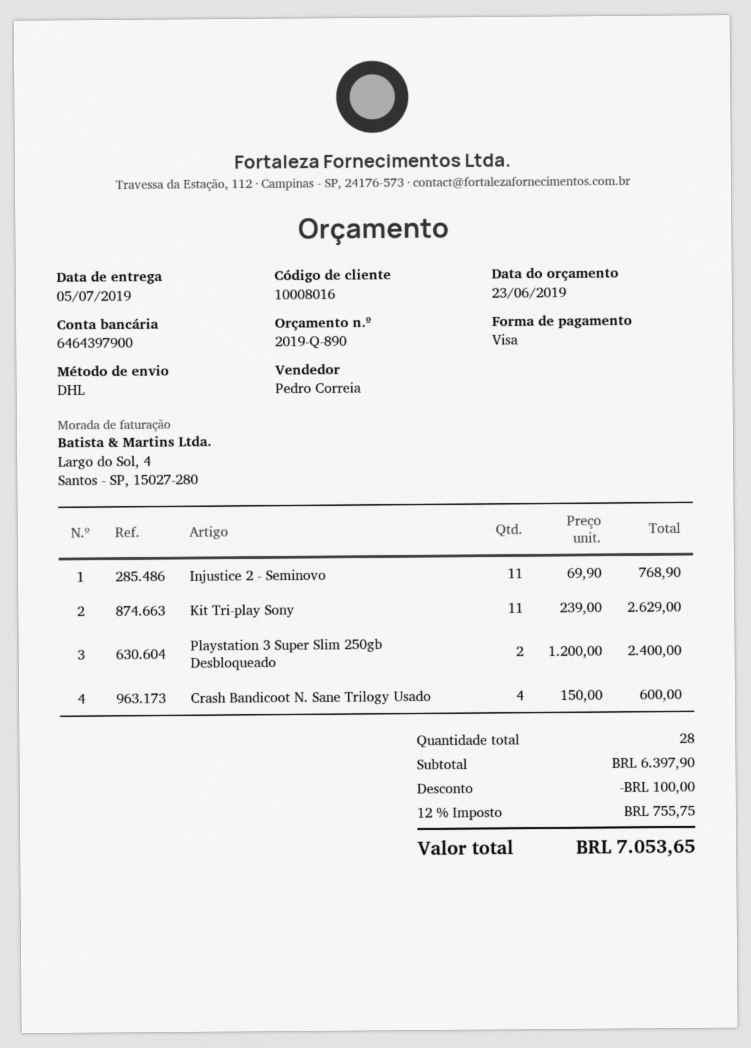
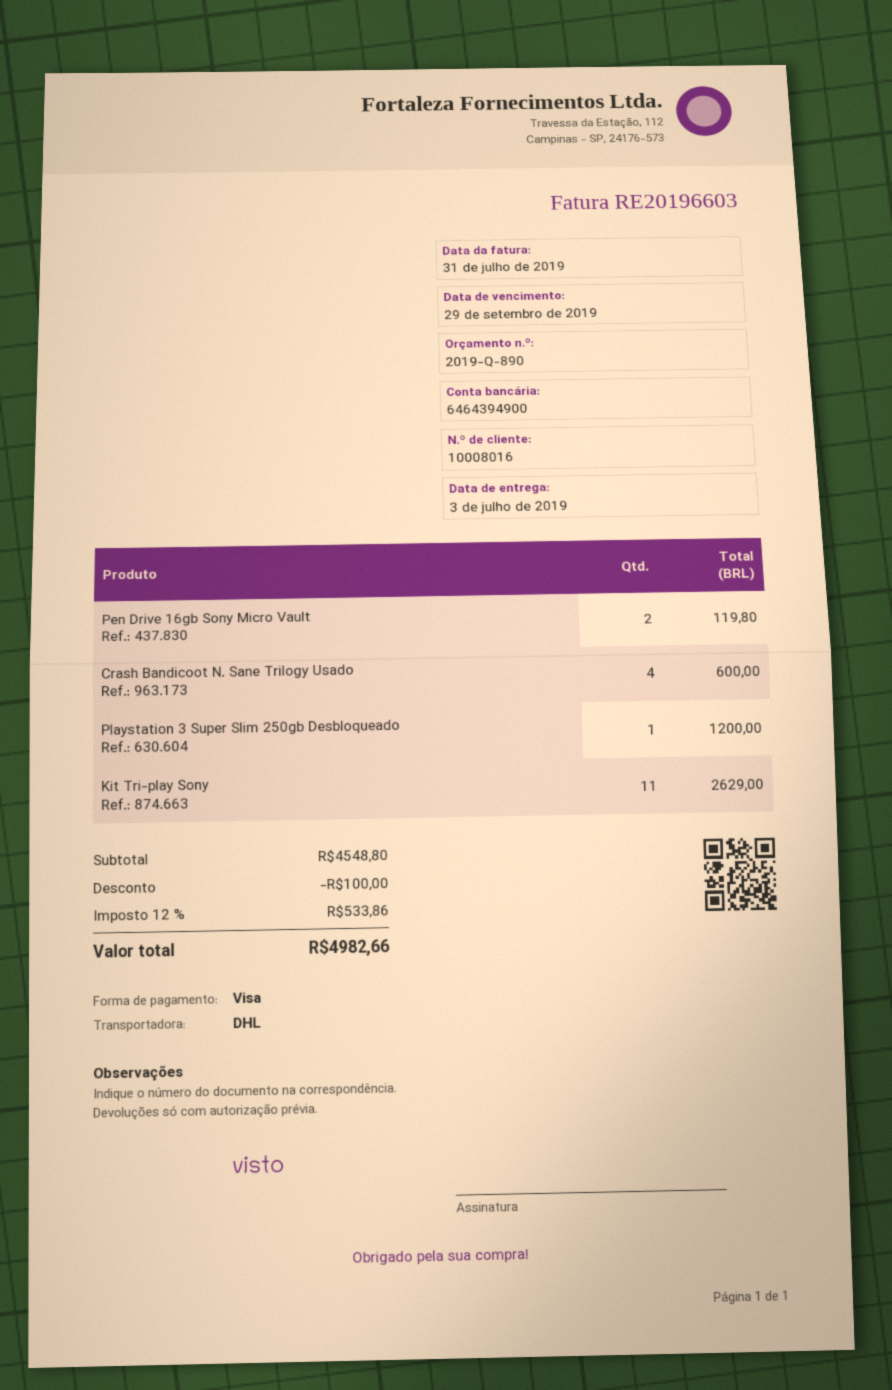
delivery date: 2019-07-05 -> 2019-07-03
bank account: 6464397900 -> 6464394900
Injustice 2 - Seminovo: 11 for 768.90 -> none
Playstation 3 Super Slim 250gb Desbloqueado: 2 for 2400.00 -> 1 for 1200.00
Pen Drive 16gb Sony Micro Vault: none -> 2 for 119.80
subtotal: 6397.90 -> 4548.80
tax: 12% = 755.75 -> 12% = 533.86
total: 7053.65 -> 4982.66

